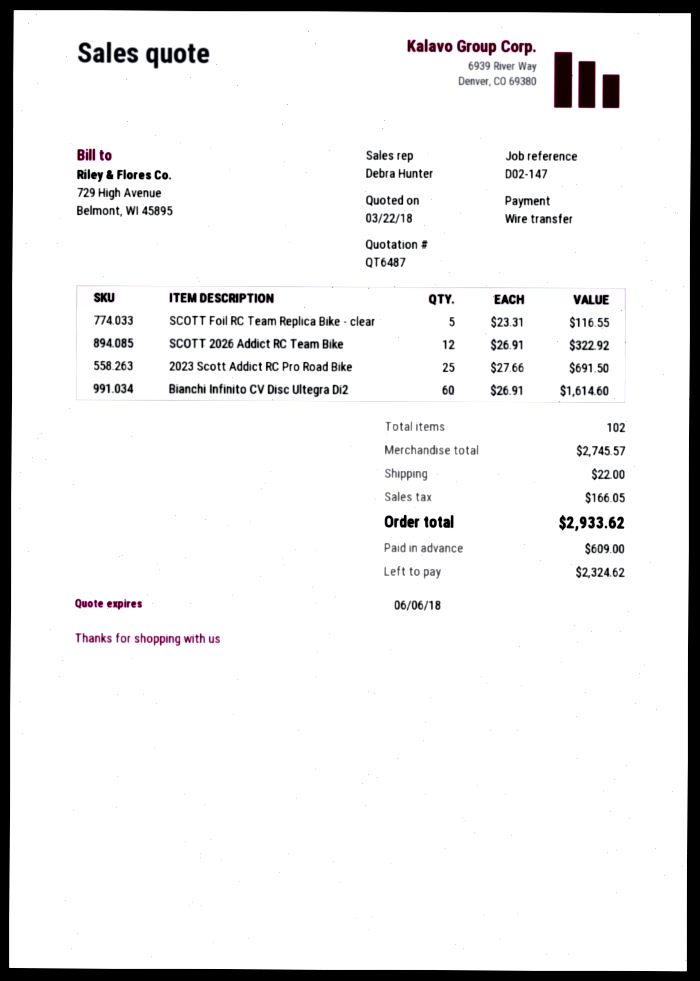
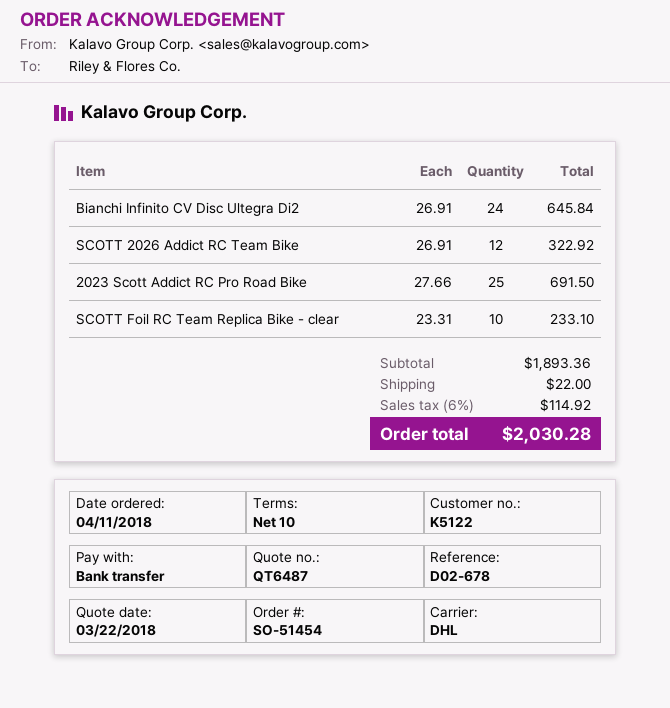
reference: D02-147 -> D02-678
SCOTT Foil RC Team Replica Bike - clear: 5 x 23.31 = 116.55 -> 10 x 23.31 = 233.10
Bianchi Infinito CV Disc Ultegra Di2: 60 x 26.91 = 1614.60 -> 24 x 26.91 = 645.84
subtotal: 2745.57 -> 1893.36
tax: 166.05 -> 114.92
total: 2933.62 -> 2030.28

